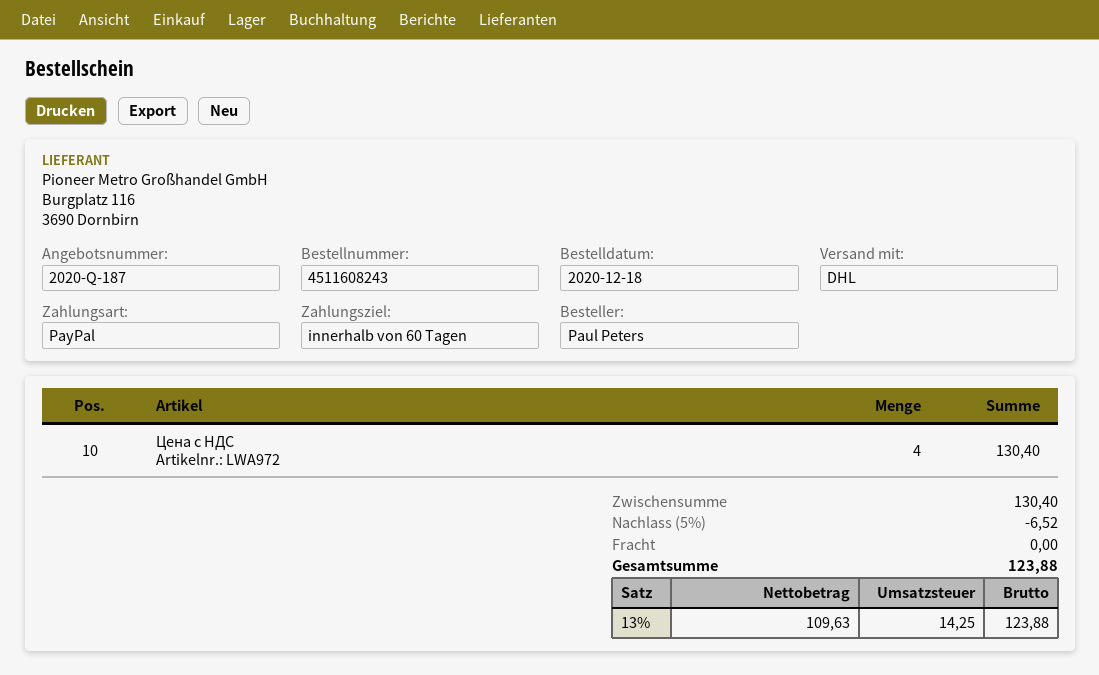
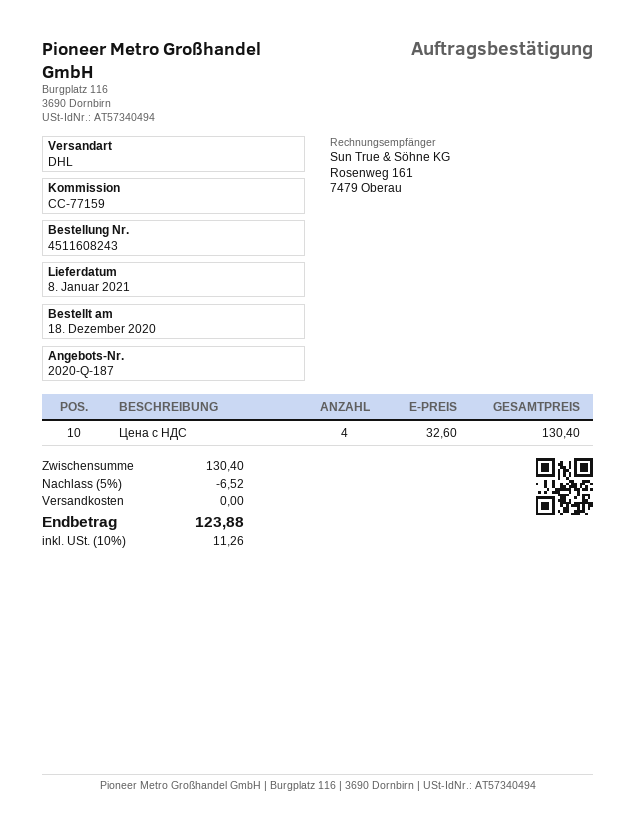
tax: 13% = 14.25 -> 10% = 11.26

